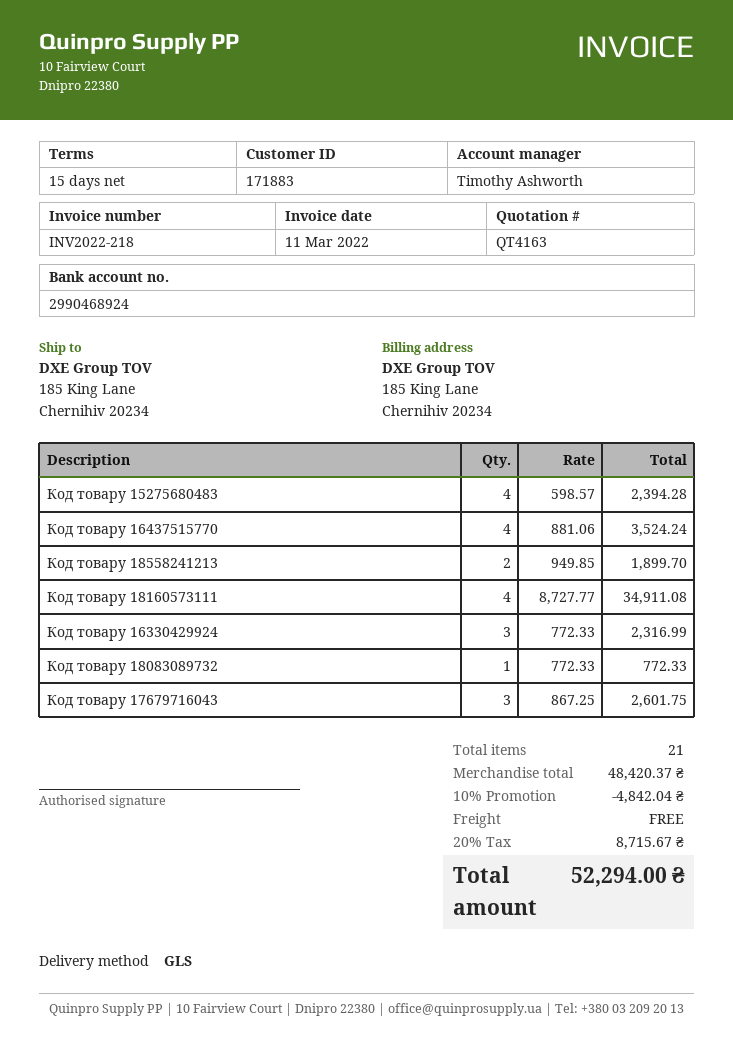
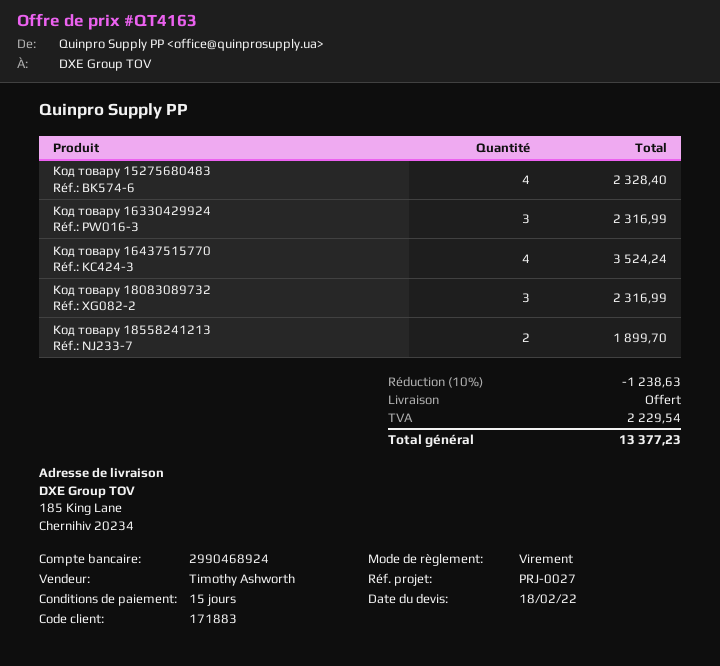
Код товару 15275680483: 4 for 2394.28 -> 4 for 2328.40
Код товару 18160573111: 4 for 34911.08 -> none
Код товару 18083089732: 1 for 772.33 -> 3 for 2316.99
Код товару 17679716043: 3 for 2601.75 -> none
discount: 10% = 4842.04 -> 10% = 1238.63
tax: 8715.67 -> 2229.54
total: 52294.00 -> 13377.23

